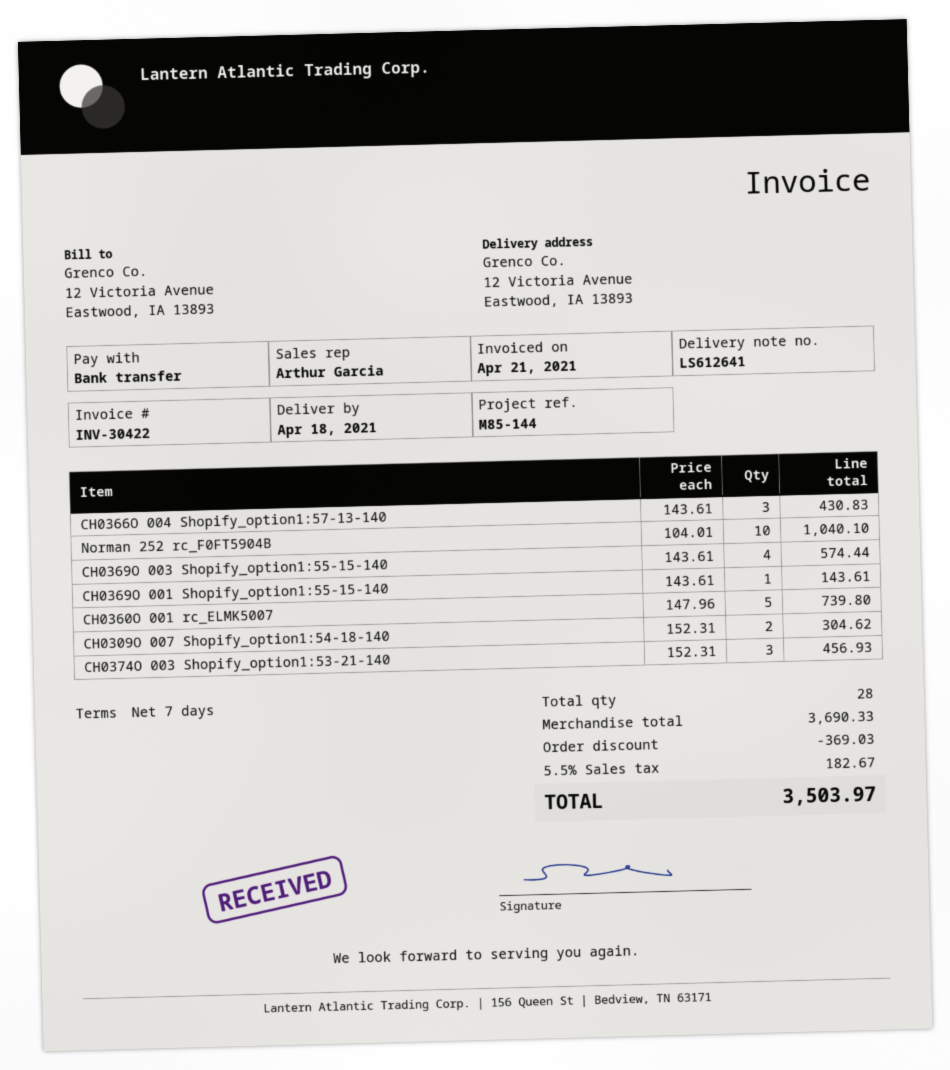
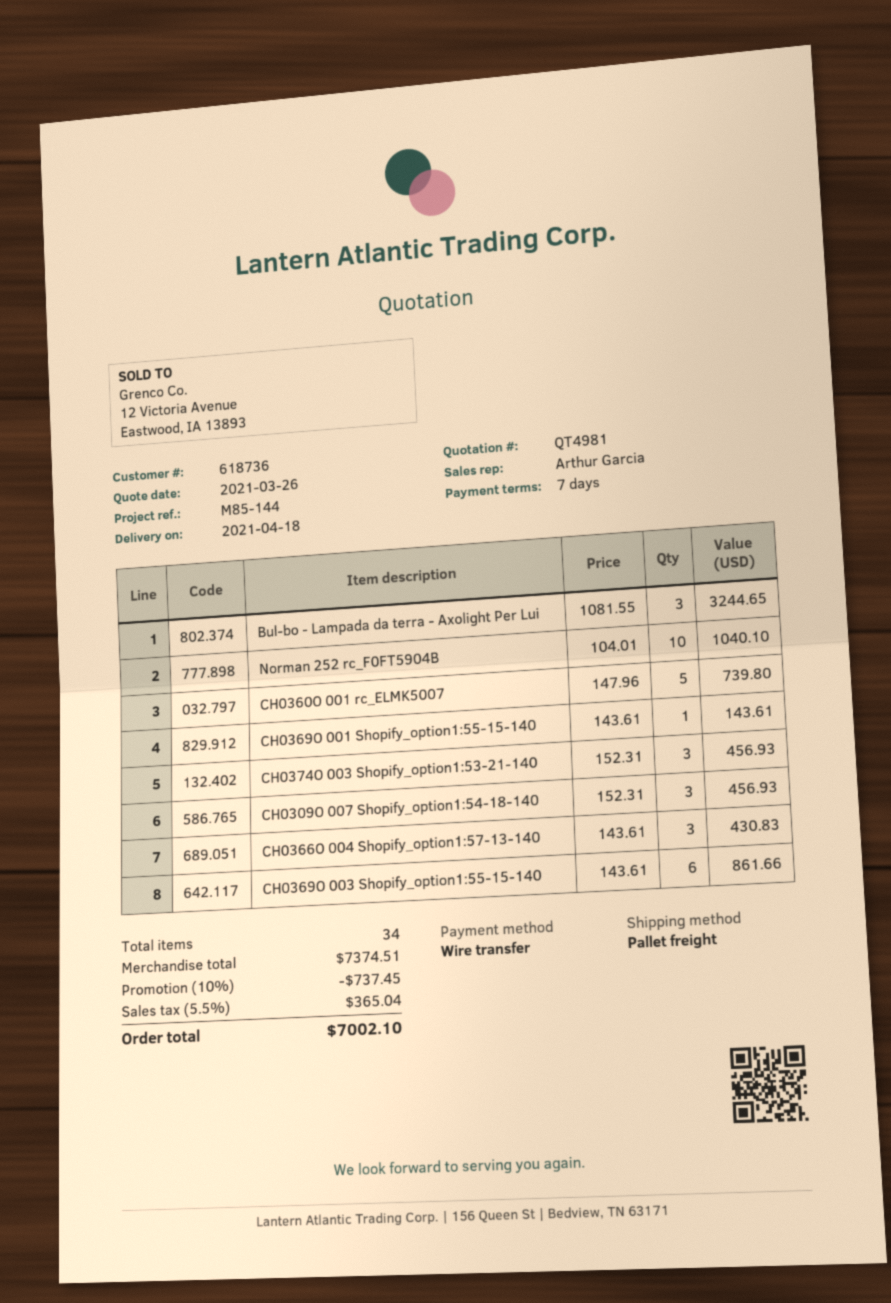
CH0369O 003 Shopify_option1:55-15-140: 4 x 143.61 = 574.44 -> 6 x 143.61 = 861.66
CH0309O 007 Shopify_option1:54-18-140: 2 x 152.31 = 304.62 -> 3 x 152.31 = 456.93
Bul-bo - Lampada da terra - Axolight Per Lui: none -> 3 x 1081.55 = 3244.65
total quantity: 28 -> 34
subtotal: 3690.33 -> 7374.51
discount: 369.03 -> 737.45
tax: 5.5% = 182.67 -> 5.5% = 365.04
total: 3503.97 -> 7002.10

